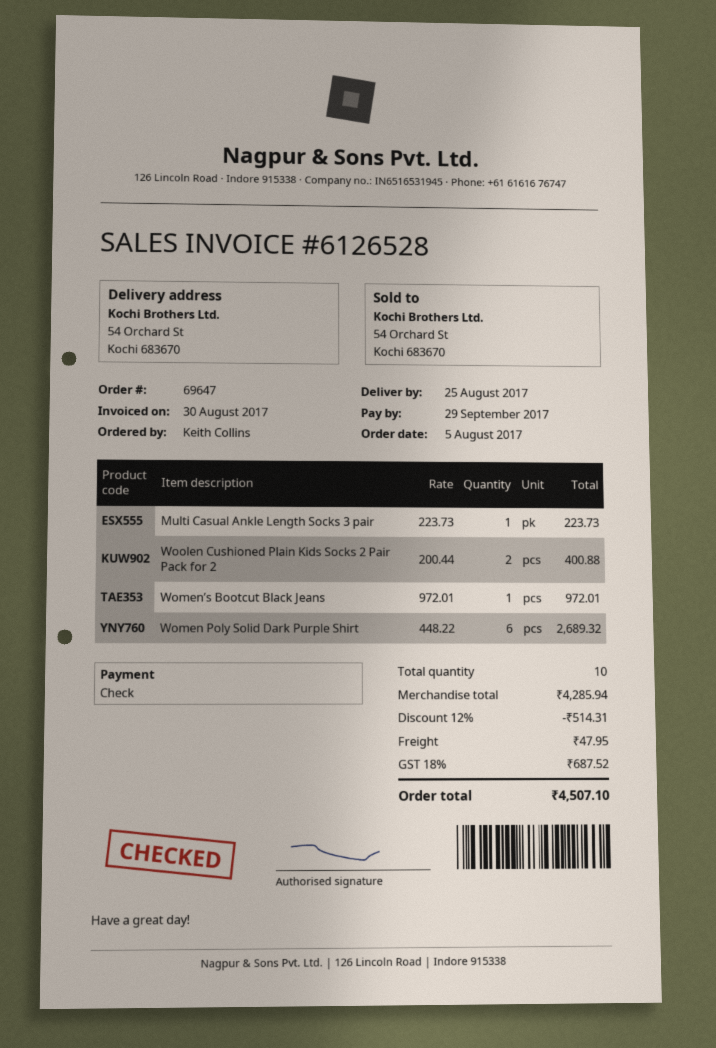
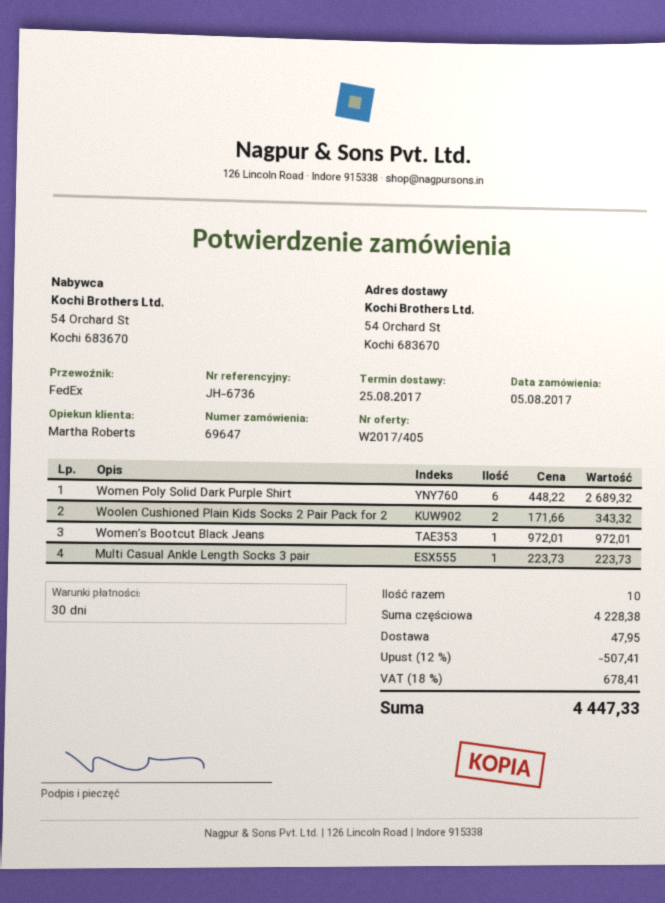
Woolen Cushioned Plain Kids Socks 2 Pair Pack for 2: 2 x 200.44 = 400.88 -> 2 x 171.66 = 343.32
subtotal: 4285.94 -> 4228.38
discount: 12% = 514.31 -> 12% = 507.41
tax: 18% = 687.52 -> 18% = 678.41
total: 4507.10 -> 4447.33

